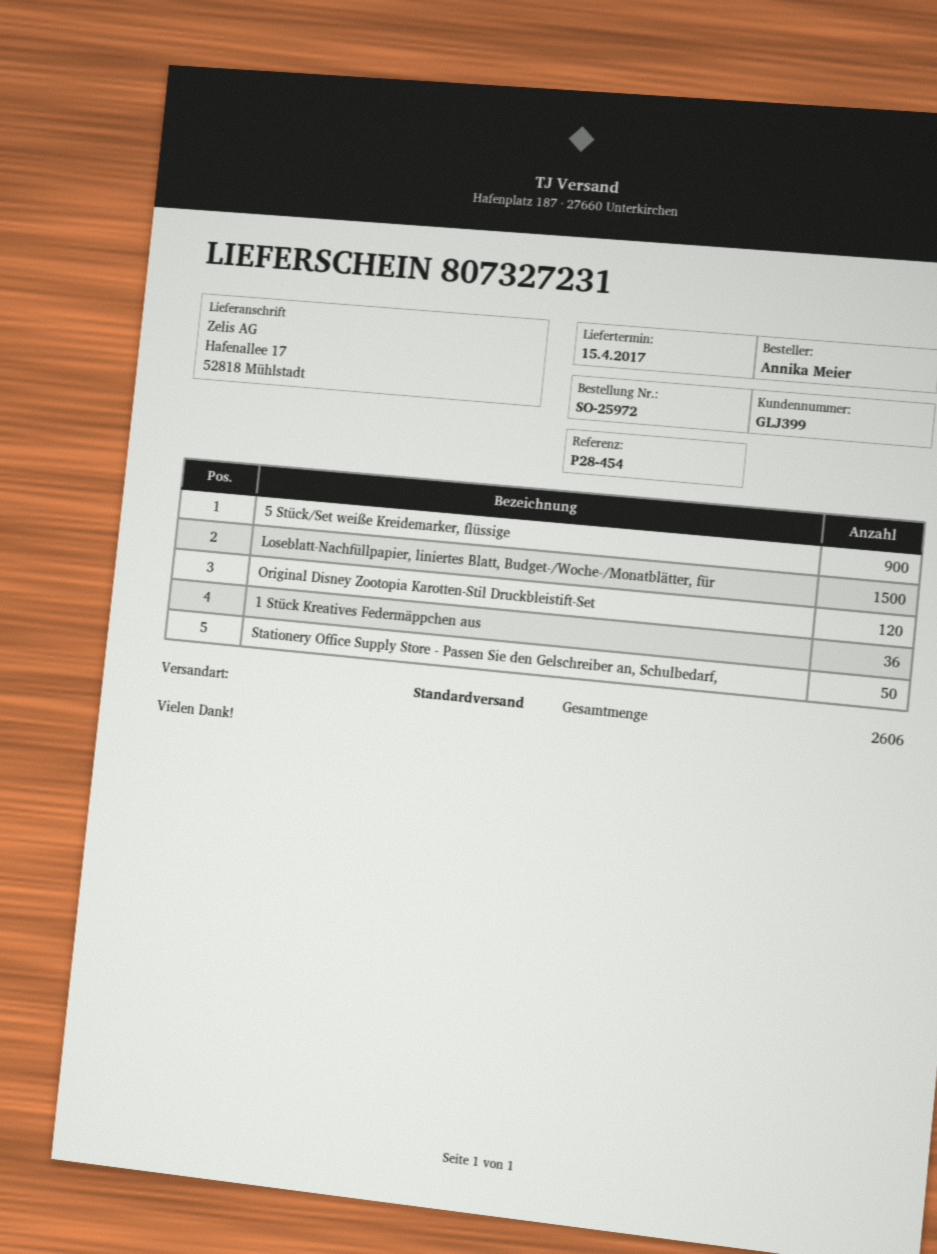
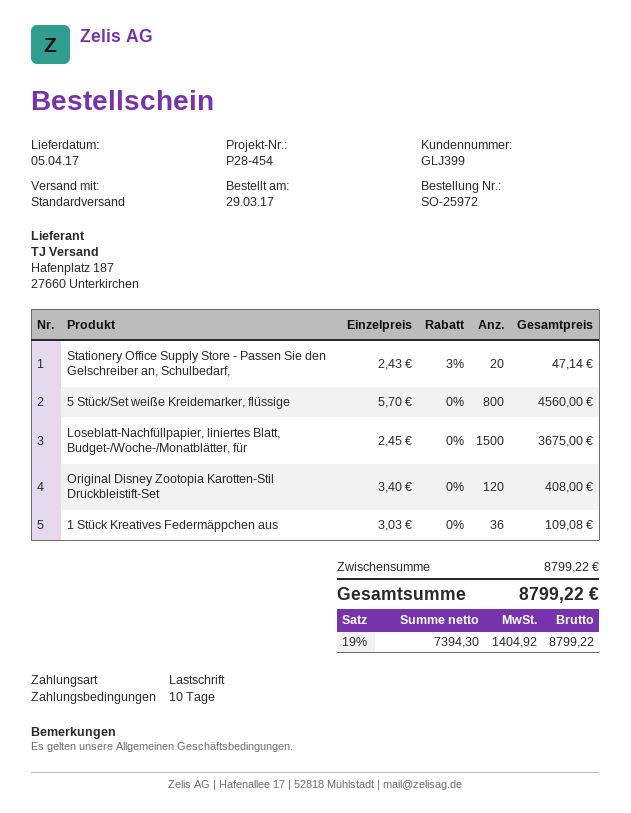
delivery date: 2017-04-15 -> 2017-04-05
5 Stück/Set weiße Kreidemarker, flüssige: 900 -> 800
Stationery Office Supply Store - Passen Sie den Gelschreiber an, Schulbedarf,: 50 -> 20

